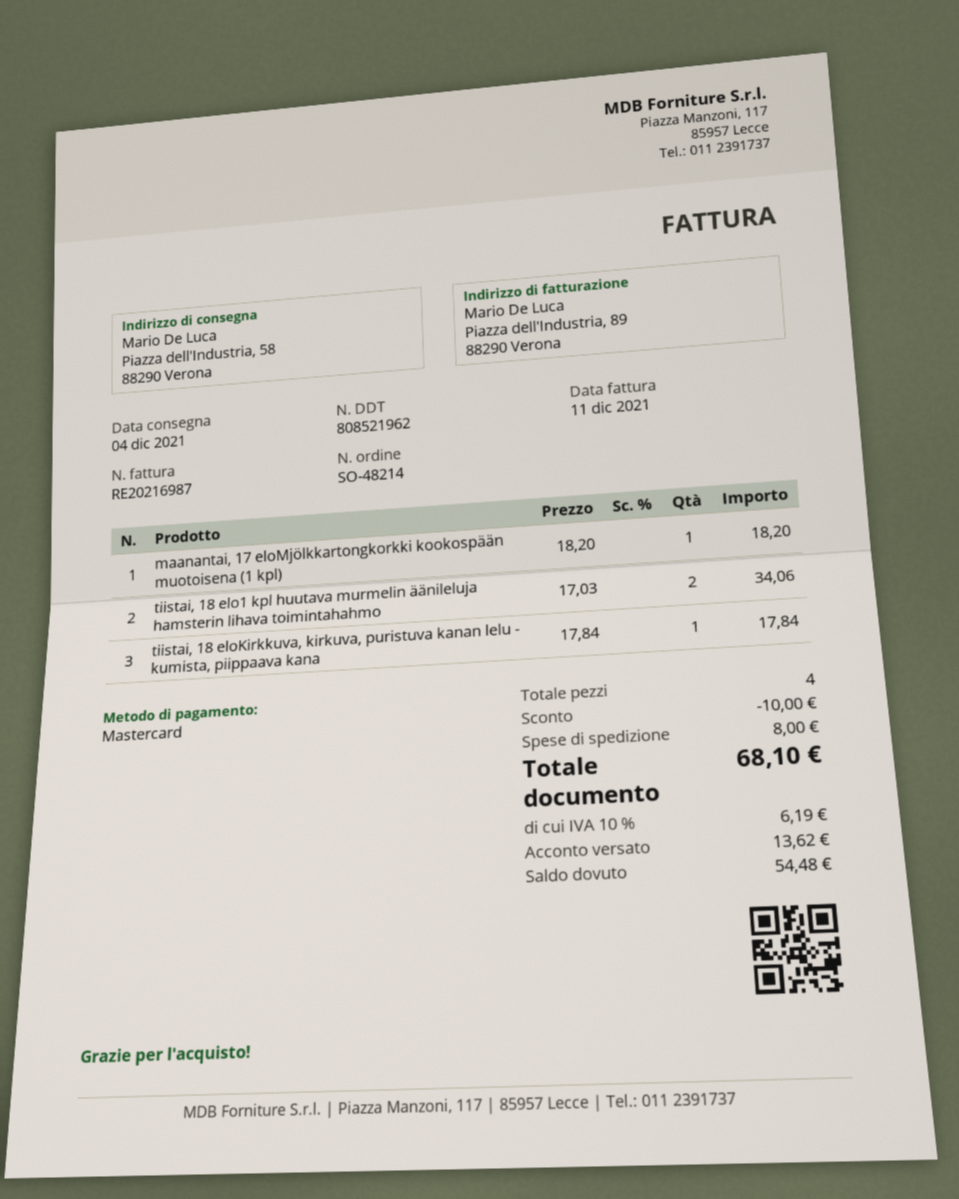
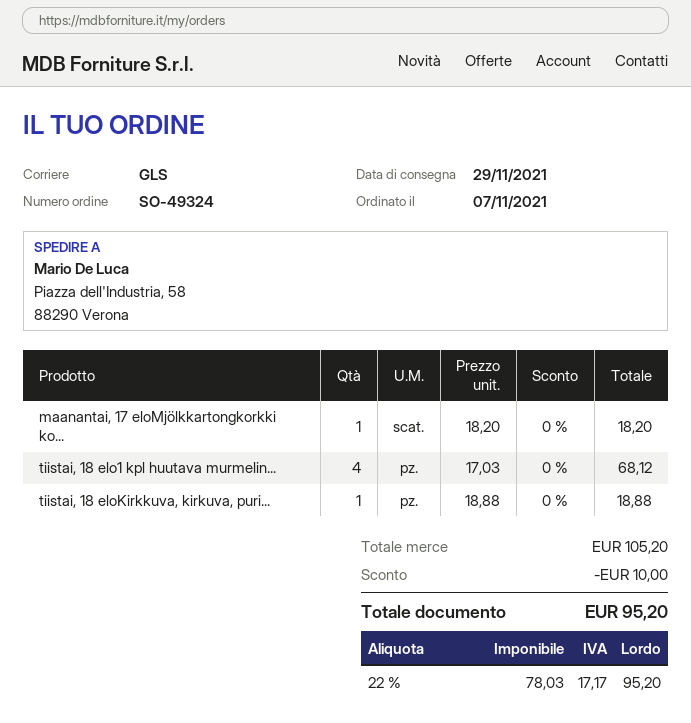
order number: SO-48214 -> SO-49324
delivery date: 2021-12-04 -> 2021-11-29
tiistai, 18 elo1 kpl huutava murmelin äänileluja hamsterin lihava toimintahahmo: 2 x 17.03 = 34.06 -> 4 x 17.03 = 68.12
tiistai, 18 eloKirkkuva, kirkuva, puristuva kanan lelu - kumista, piippaava kana: 1 x 17.84 = 17.84 -> 1 x 18.88 = 18.88
shipping: 8.00 -> none
tax: 10% = 6.19 -> 22% = 17.17
total: 68.10 -> 95.20

